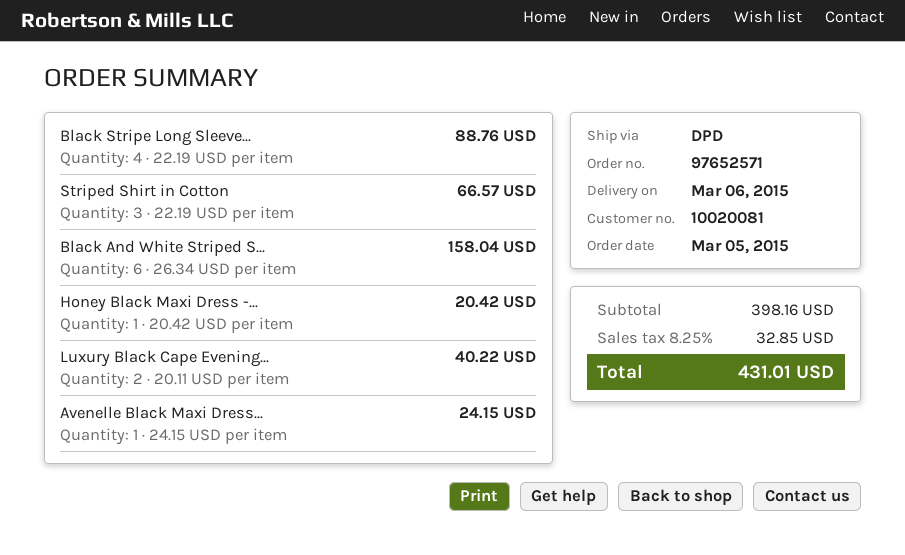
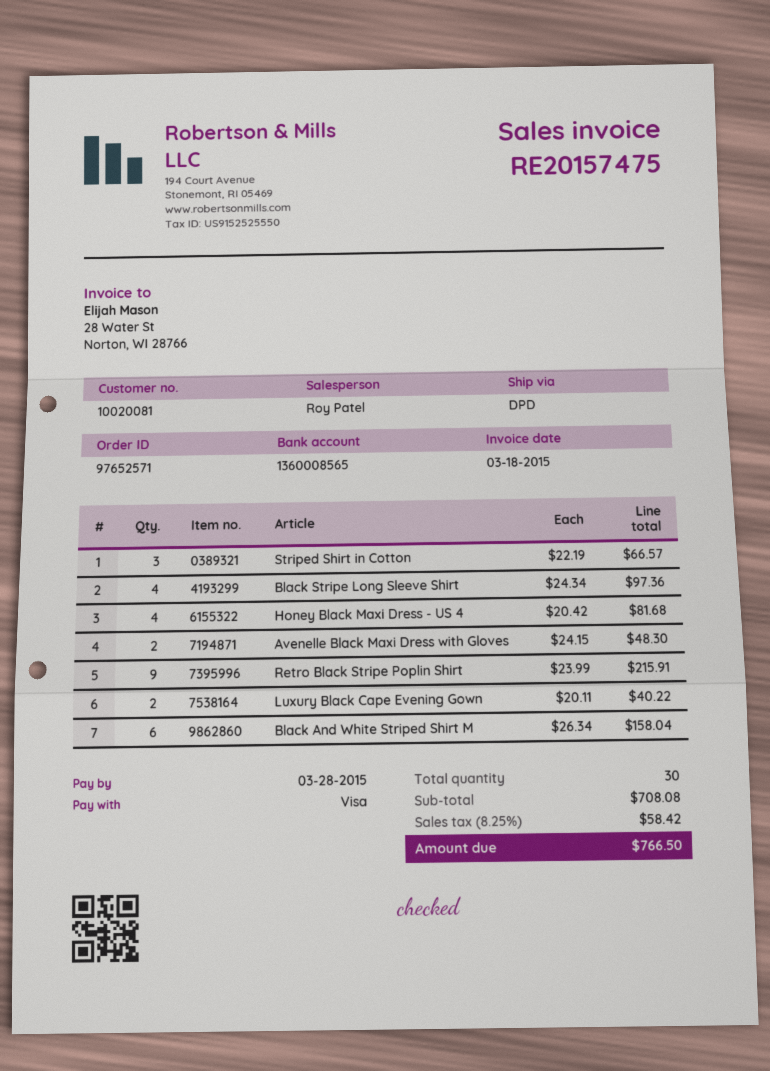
Black Stripe Long Sleeve...: 4 x 22.19 = 88.76 -> 4 x 24.34 = 97.36
Honey Black Maxi Dress -...: 1 x 20.42 = 20.42 -> 4 x 20.42 = 81.68
Avenelle Black Maxi Dress...: 1 x 24.15 = 24.15 -> 2 x 24.15 = 48.30
Retro Black Stripe Poplin Shirt: none -> 9 x 23.99 = 215.91
subtotal: 398.16 -> 708.08
tax: 8.25% = 32.85 -> 8.25% = 58.42
total: 431.01 -> 766.50

